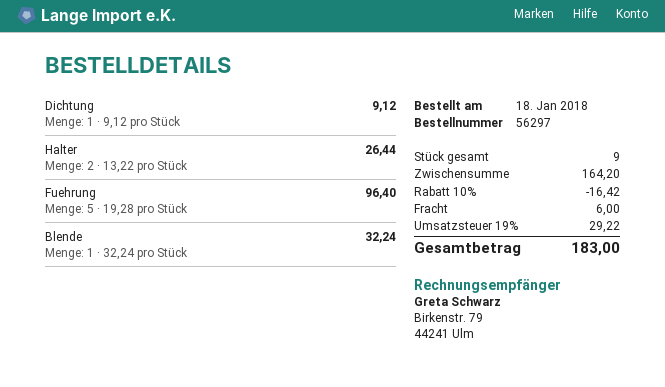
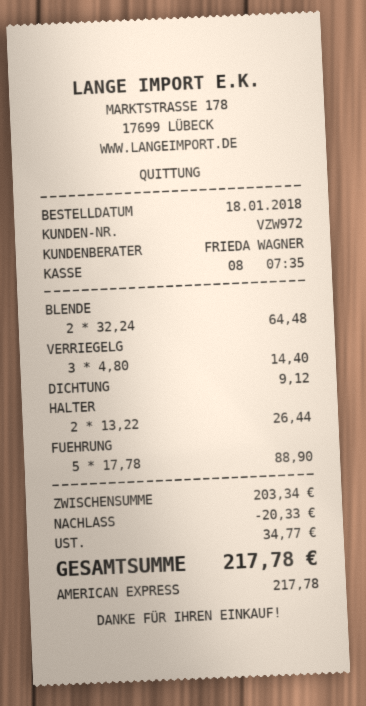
Fuehrung: 5 x 19.28 = 96.40 -> 5 x 17.78 = 88.90
Blende: 1 x 32.24 = 32.24 -> 2 x 32.24 = 64.48
VERRIEGELG: none -> 3 x 4.80 = 14.40
subtotal: 164.20 -> 203.34
discount: 16.42 -> 20.33
shipping: 6.00 -> none
tax: 29.22 -> 34.77
total: 183.00 -> 217.78

